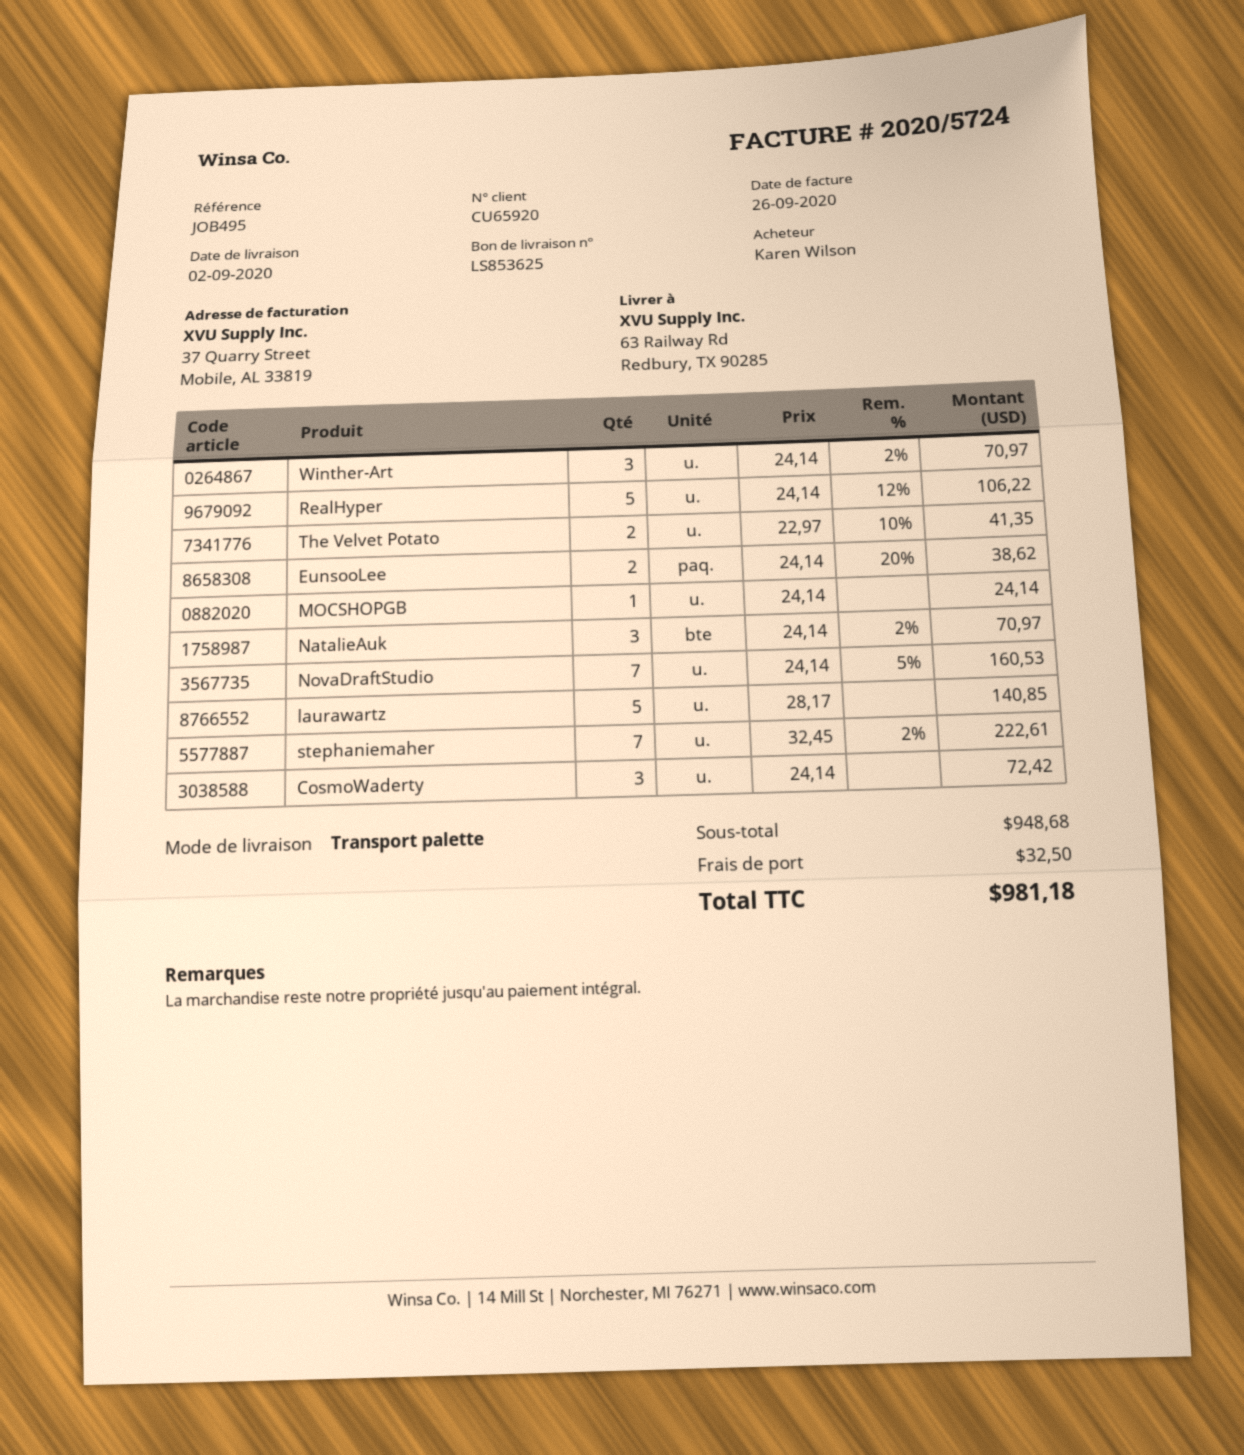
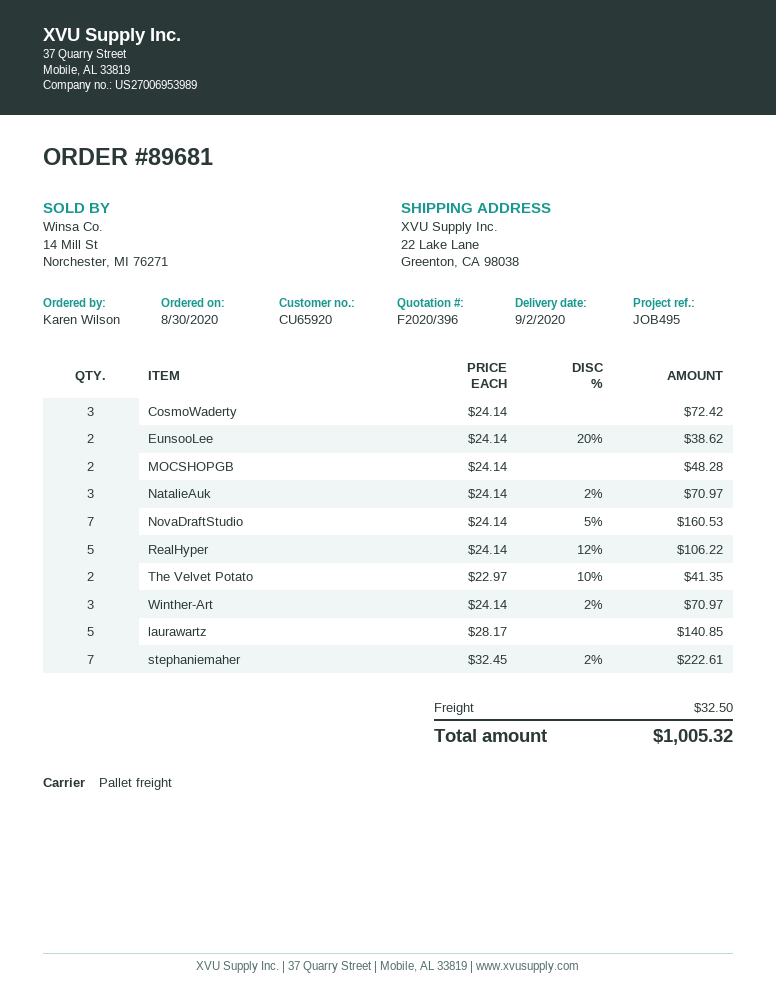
ship to: 63 Railway Rd, Redbury, TX 90285 -> 22 Lake Lane, Greenton, CA 98038
MOCSHOPGB: 1 x 24.14 = 24.14 -> 2 x 24.14 = 48.28
total: 981.18 -> 1005.32

